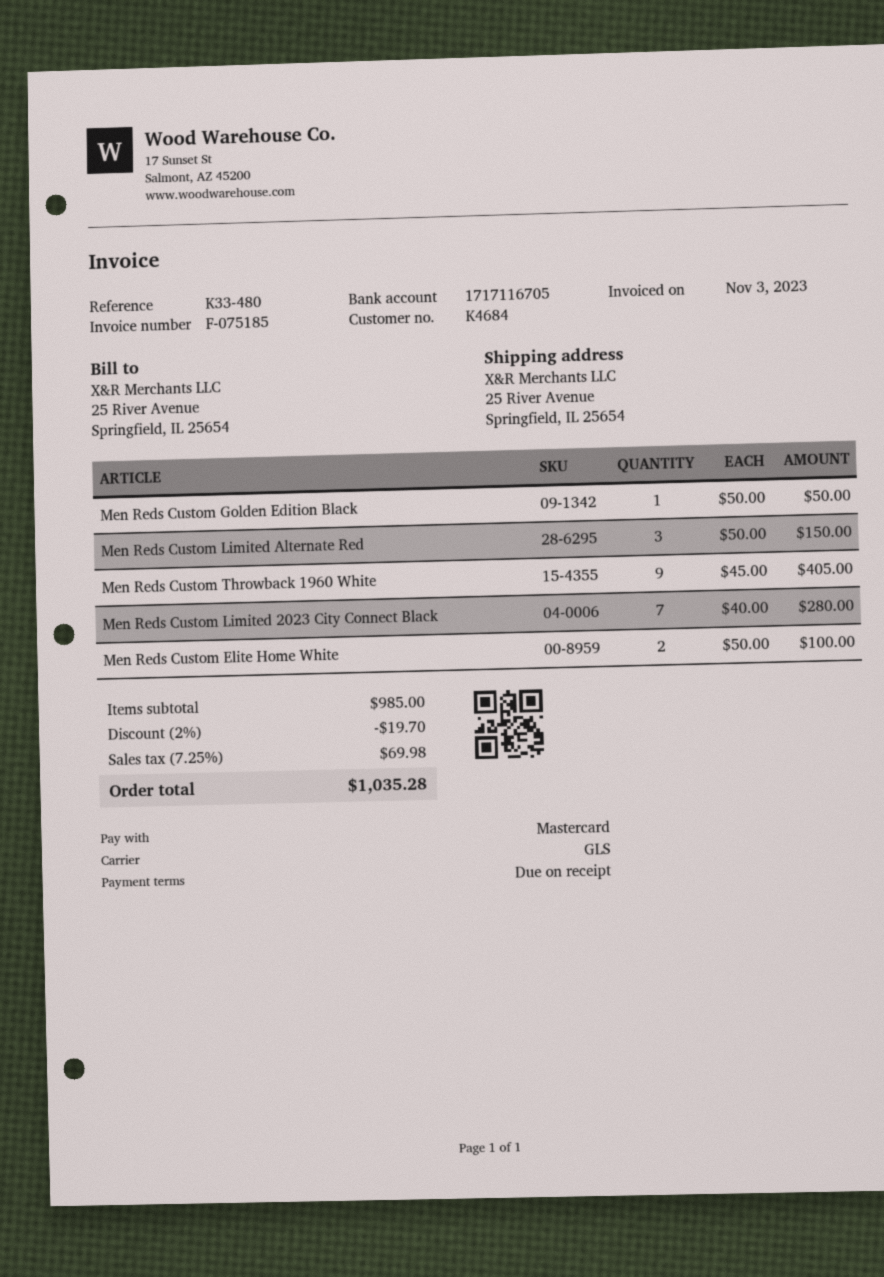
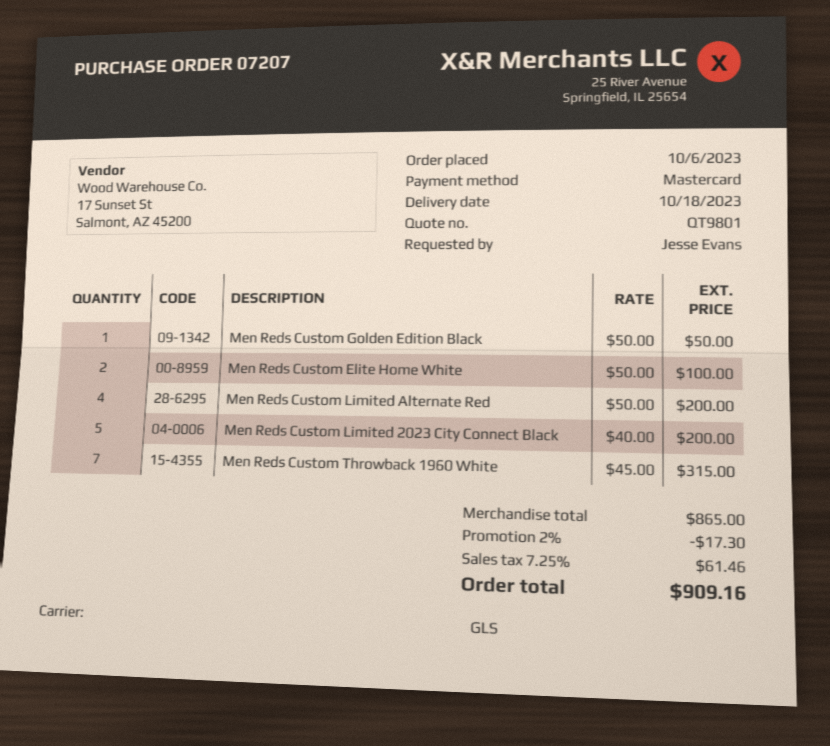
Men Reds Custom Limited Alternate Red: 3 x 50.00 = 150.00 -> 4 x 50.00 = 200.00
Men Reds Custom Throwback 1960 White: 9 x 45.00 = 405.00 -> 7 x 45.00 = 315.00
Men Reds Custom Limited 2023 City Connect Black: 7 x 40.00 = 280.00 -> 5 x 40.00 = 200.00
subtotal: 985.00 -> 865.00
discount: 2% = 19.70 -> 2% = 17.30
tax: 7.25% = 69.98 -> 7.25% = 61.46
total: 1035.28 -> 909.16

